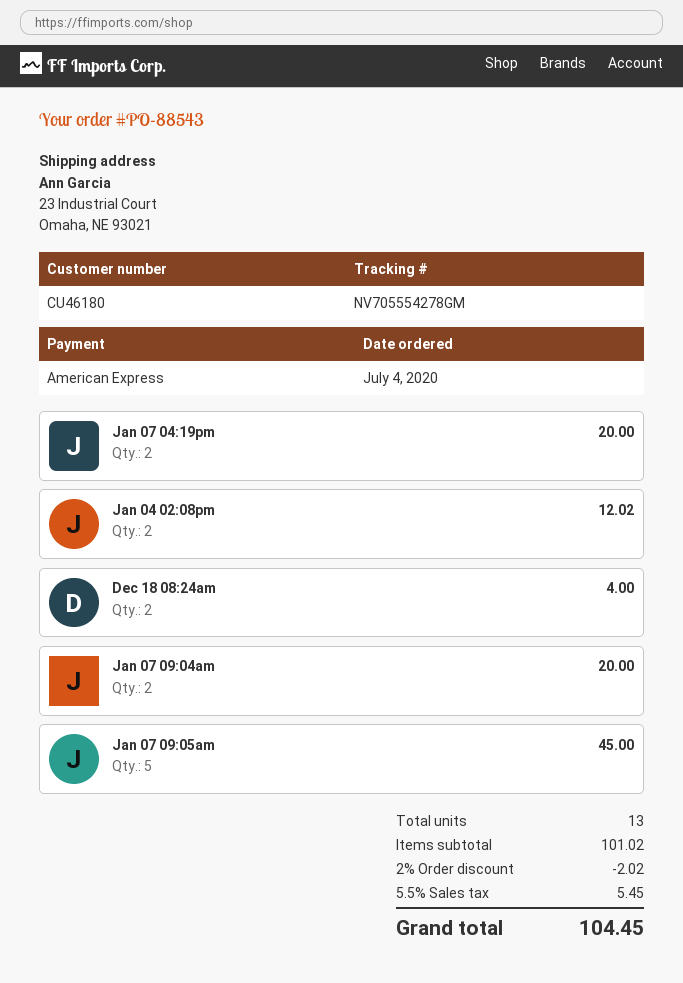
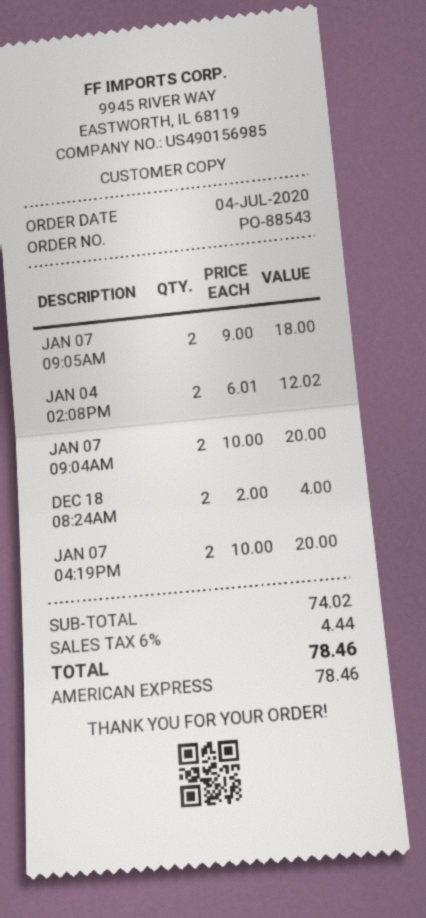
Jan 07 09:05am: 5 for 45.00 -> 2 for 18.00
subtotal: 101.02 -> 74.02
discount: 2% = 2.02 -> none
tax: 5.5% = 5.45 -> 6% = 4.44
total: 104.45 -> 78.46

